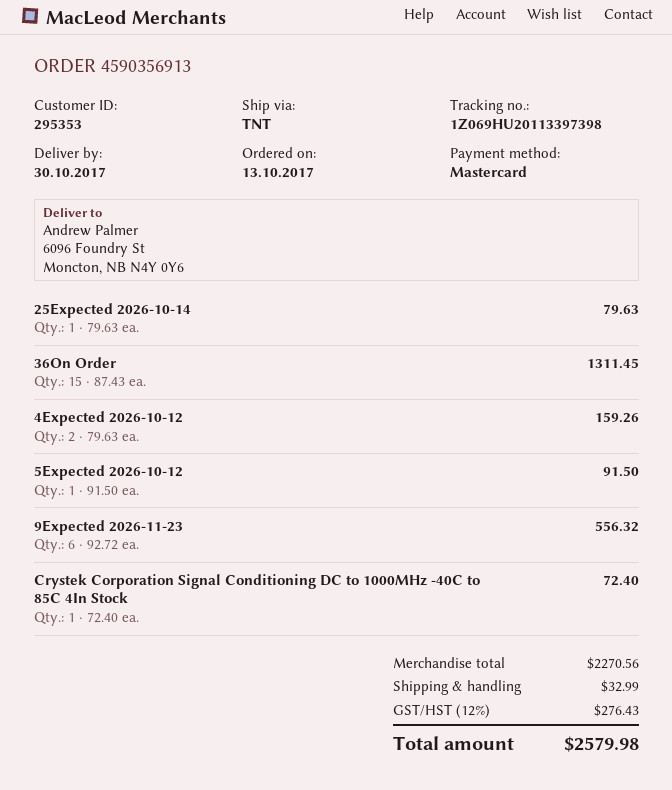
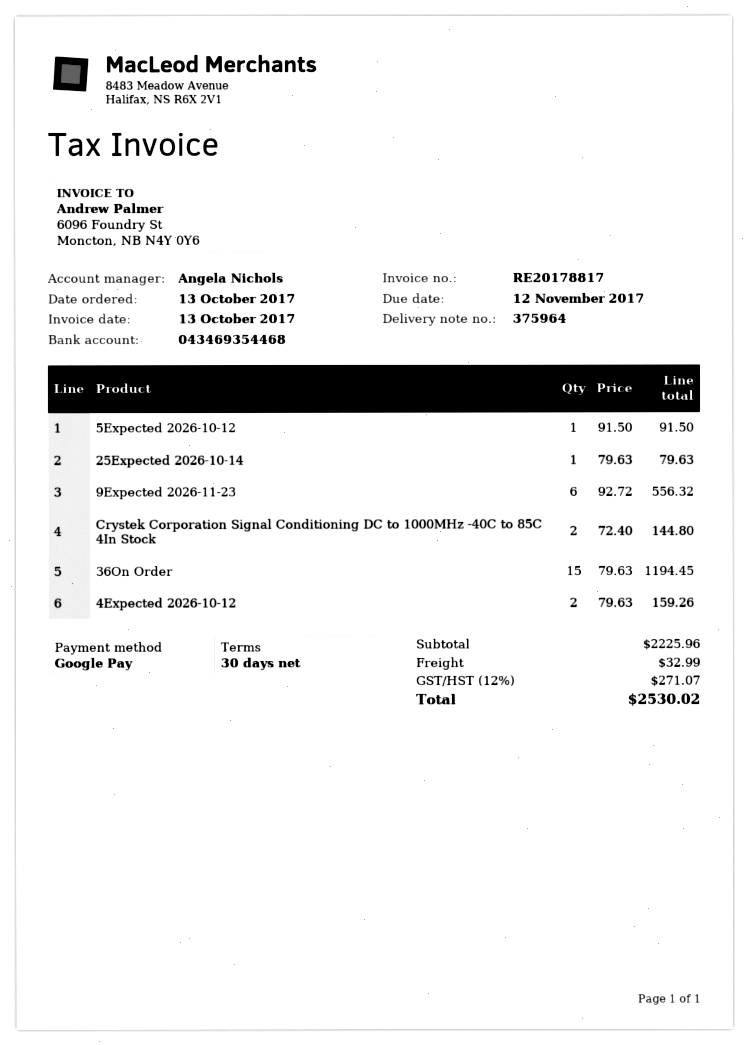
payment method: Mastercard -> Google Pay
36On Order: 15 x 87.43 = 1311.45 -> 15 x 79.63 = 1194.45
Crystek Corporation Signal Conditioning DC to 1000MHz -40C to 85C 4In Stock: 1 x 72.40 = 72.40 -> 2 x 72.40 = 144.80
subtotal: 2270.56 -> 2225.96
tax: 12% = 276.43 -> 12% = 271.07
total: 2579.98 -> 2530.02

